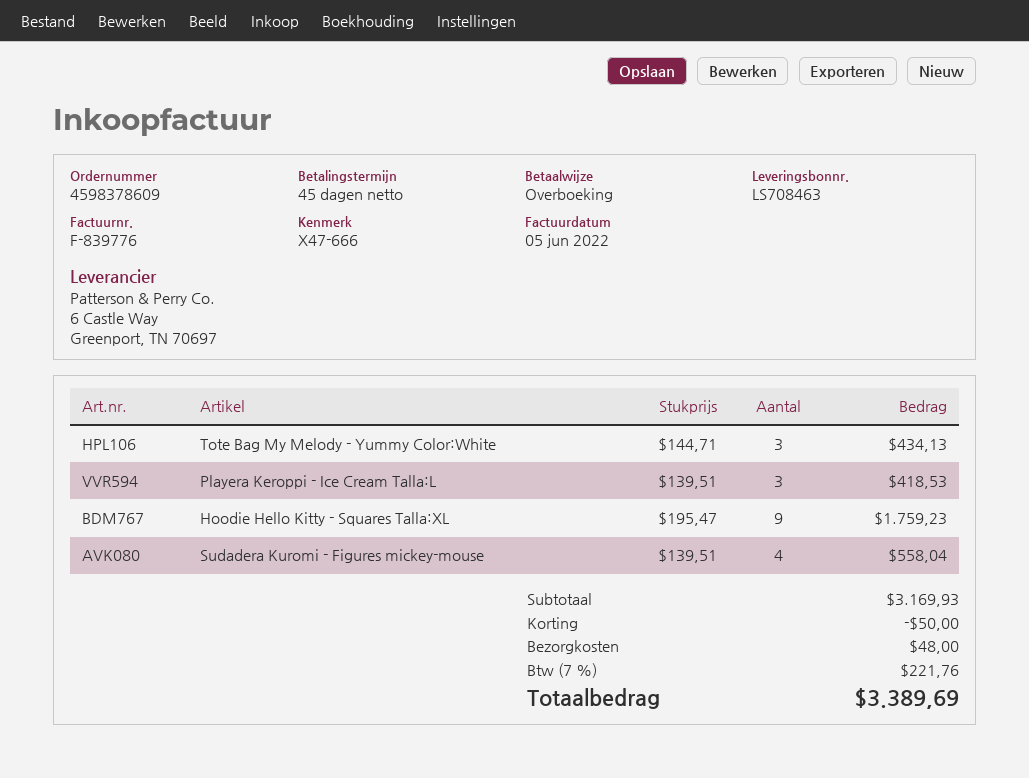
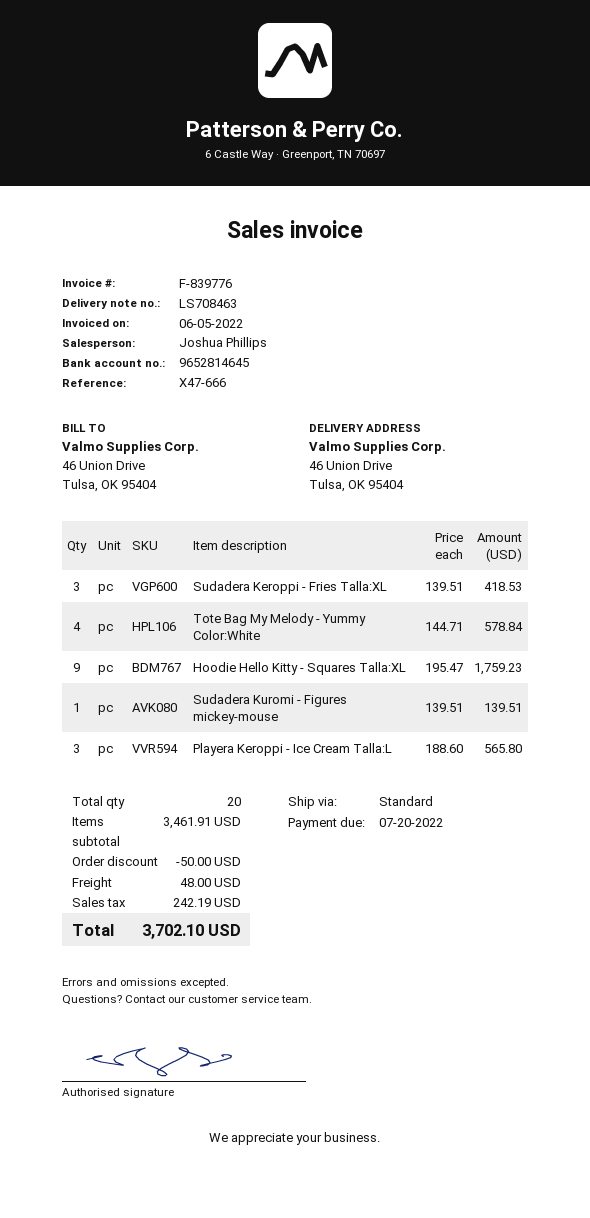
Tote Bag My Melody - Yummy Color:White: 3 x 144.71 = 434.13 -> 4 x 144.71 = 578.84
Playera Keroppi - Ice Cream Talla:L: 3 x 139.51 = 418.53 -> 3 x 188.60 = 565.80
Sudadera Kuromi - Figures mickey-mouse: 4 x 139.51 = 558.04 -> 1 x 139.51 = 139.51
Sudadera Keroppi - Fries Talla:XL: none -> 3 x 139.51 = 418.53
subtotal: 3169.93 -> 3461.91
tax: 221.76 -> 242.19
total: 3389.69 -> 3702.10

